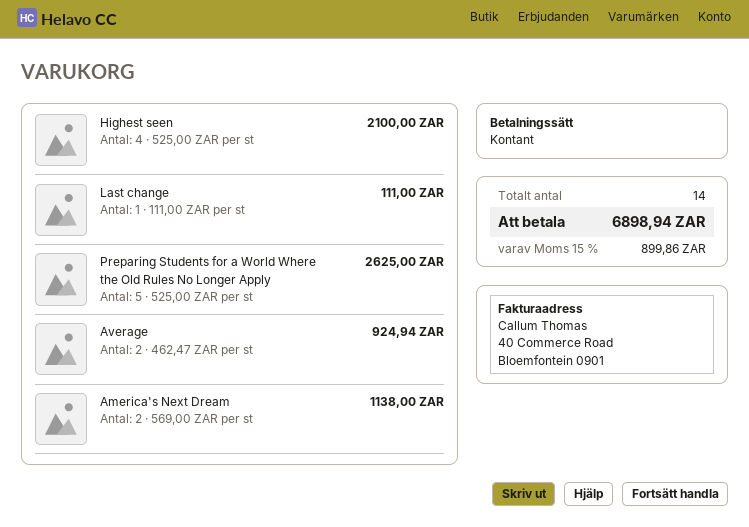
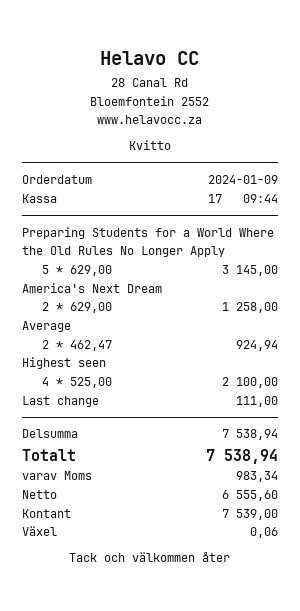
Preparing Students for a World Where the Old Rules No Longer Apply: 5 x 525.00 = 2625.00 -> 5 x 629.00 = 3145.00
America's Next Dream: 2 x 569.00 = 1138.00 -> 2 x 629.00 = 1258.00
tax: 899.86 -> 983.34
total: 6898.94 -> 7538.94

